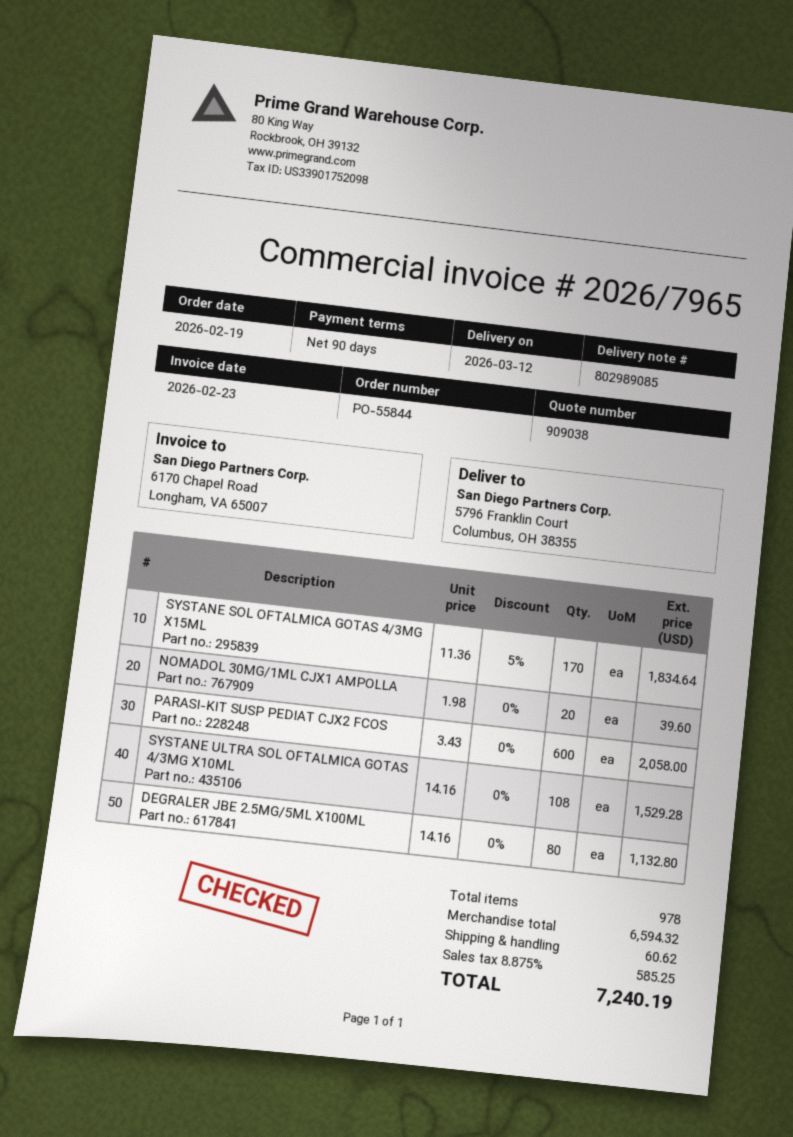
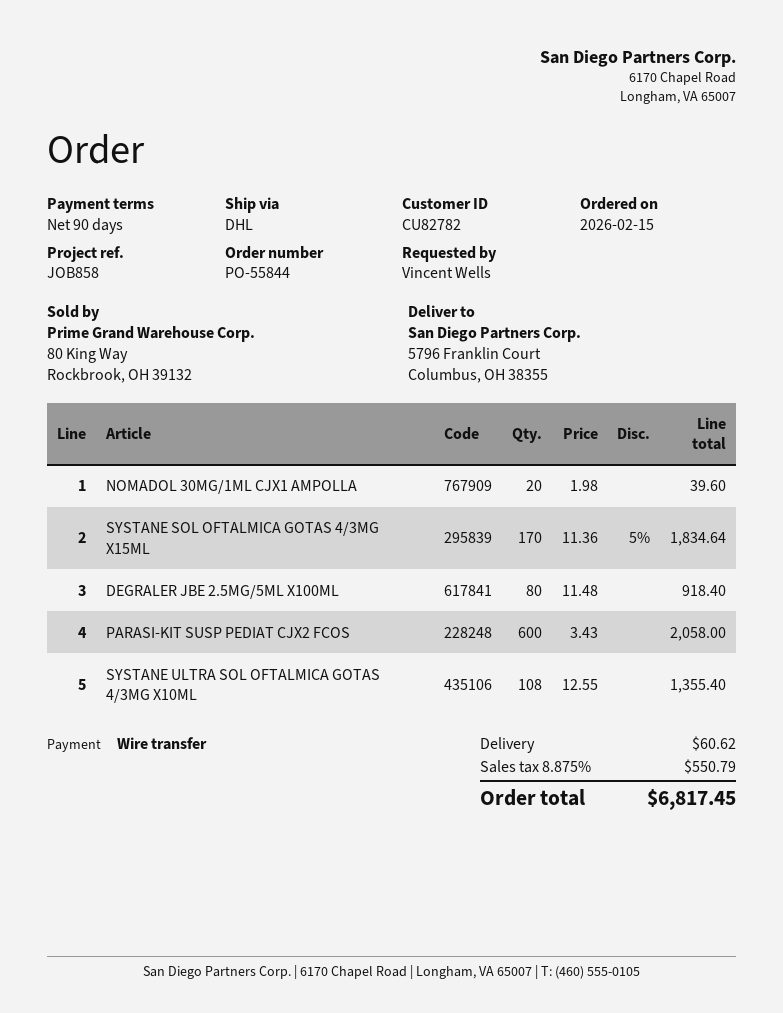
order date: 2026-02-19 -> 2026-02-15
SYSTANE ULTRA SOL OFTALMICA GOTAS 4/3MG X10ML: 108 x 14.16 = 1529.28 -> 108 x 12.55 = 1355.40
DEGRALER JBE 2.5MG/5ML X100ML: 80 x 14.16 = 1132.80 -> 80 x 11.48 = 918.40
tax: 8.875% = 585.25 -> 8.875% = 550.79
total: 7240.19 -> 6817.45

